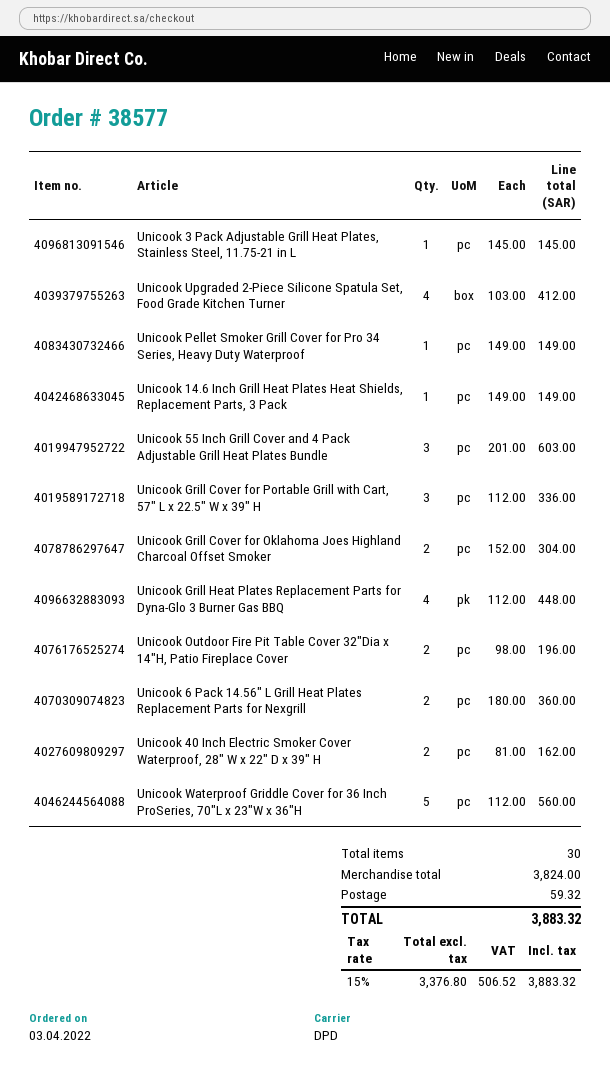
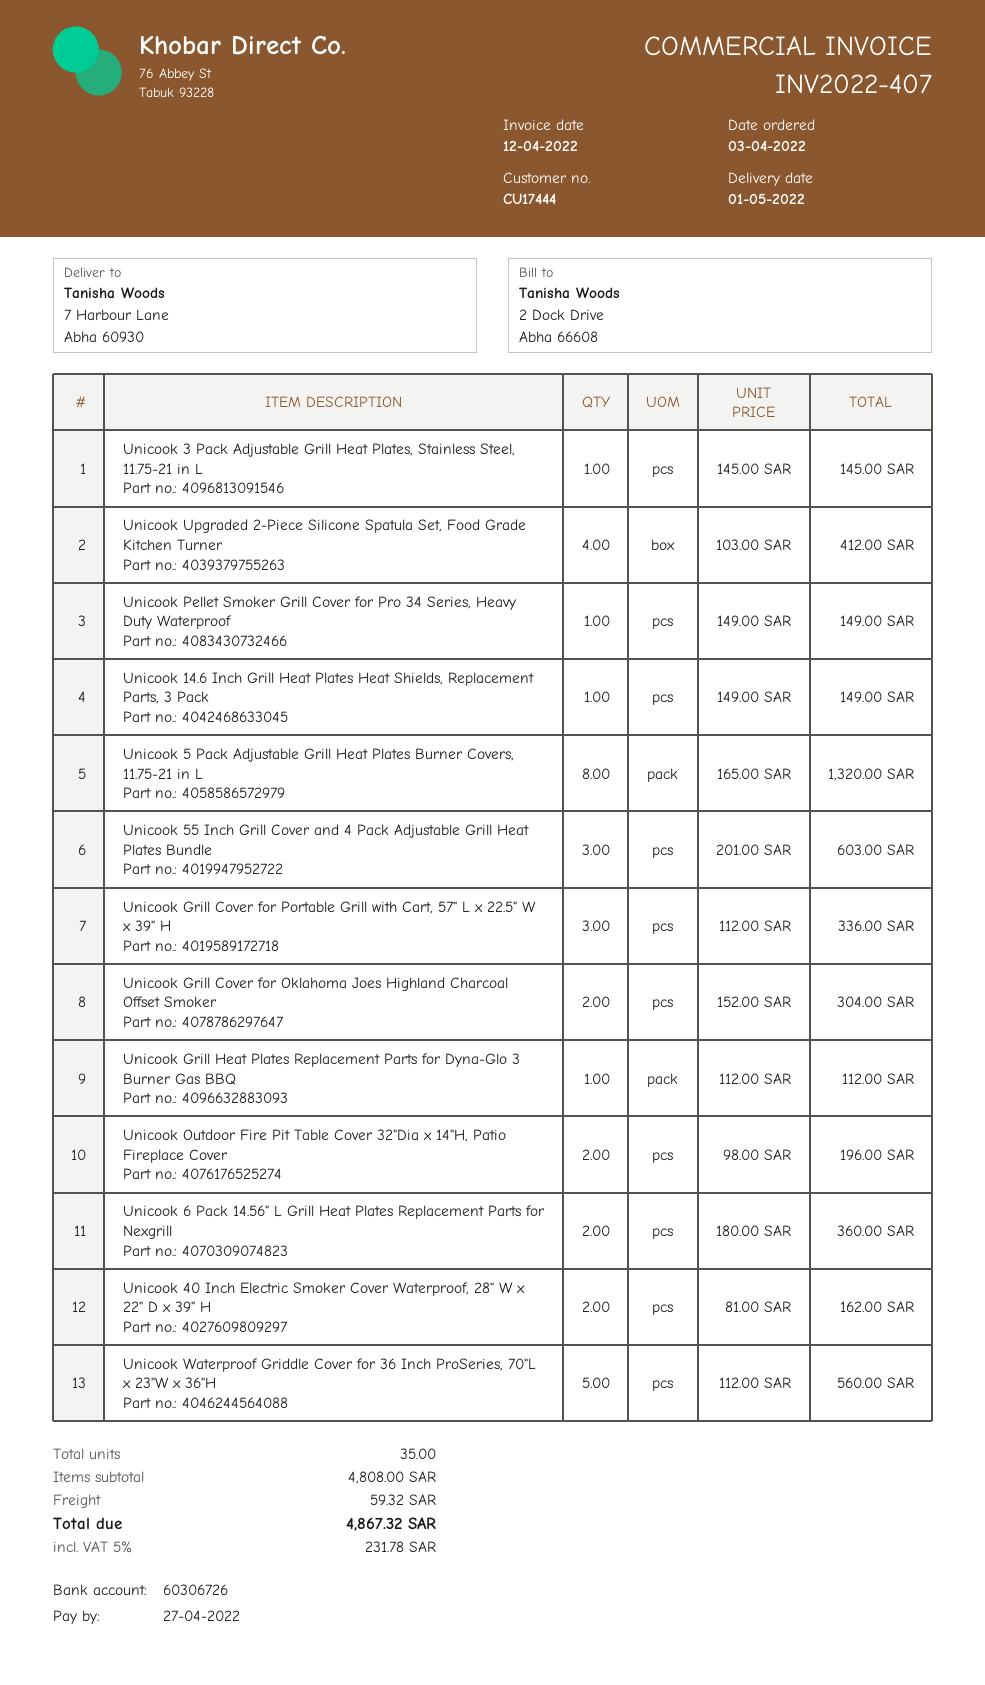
Unicook Grill Heat Plates Replacement Parts for Dyna-Glo 3 Burner Gas BBQ: 4 x 112.00 = 448.00 -> 1 x 112.00 = 112.00
Unicook 5 Pack Adjustable Grill Heat Plates Burner Covers, 11.75-21 in L: none -> 8 x 165.00 = 1320.00
total quantity: 30 -> 35
subtotal: 3824.00 -> 4808.00
tax: 15% = 506.52 -> 5% = 231.78
total: 3883.32 -> 4867.32

